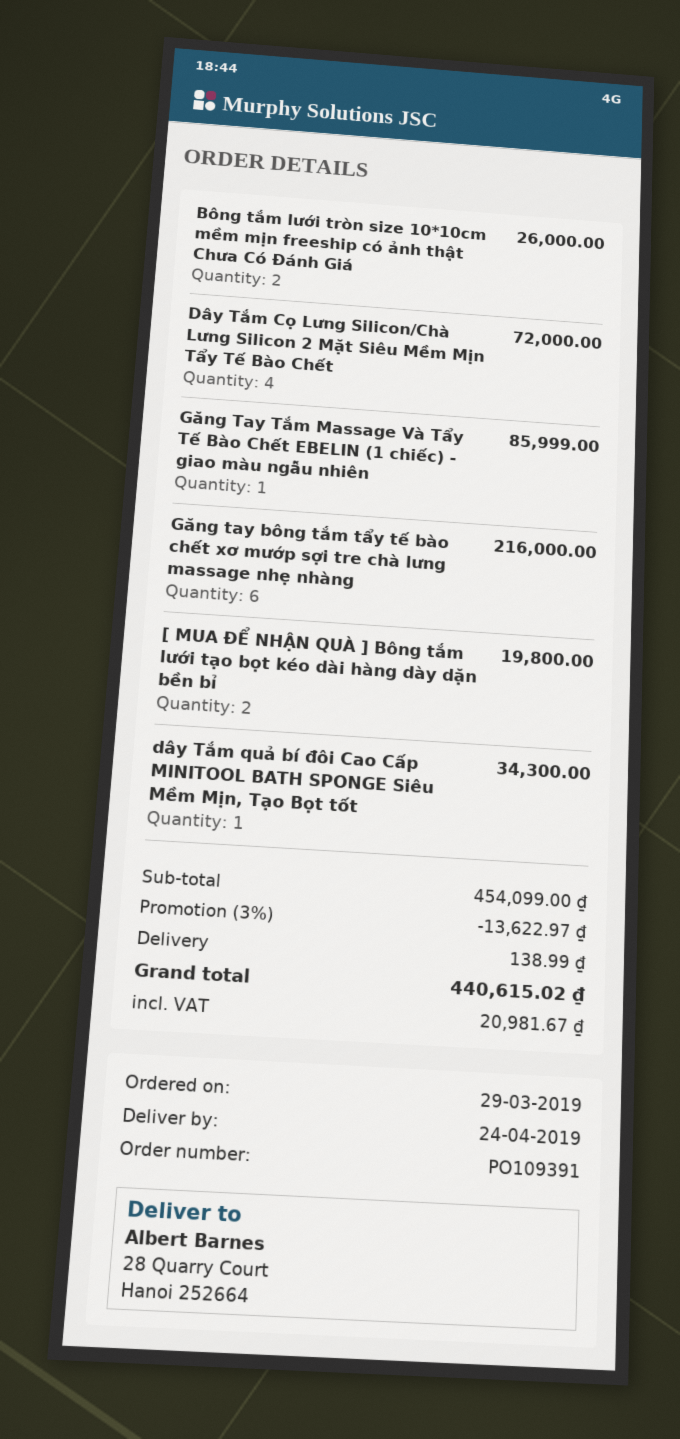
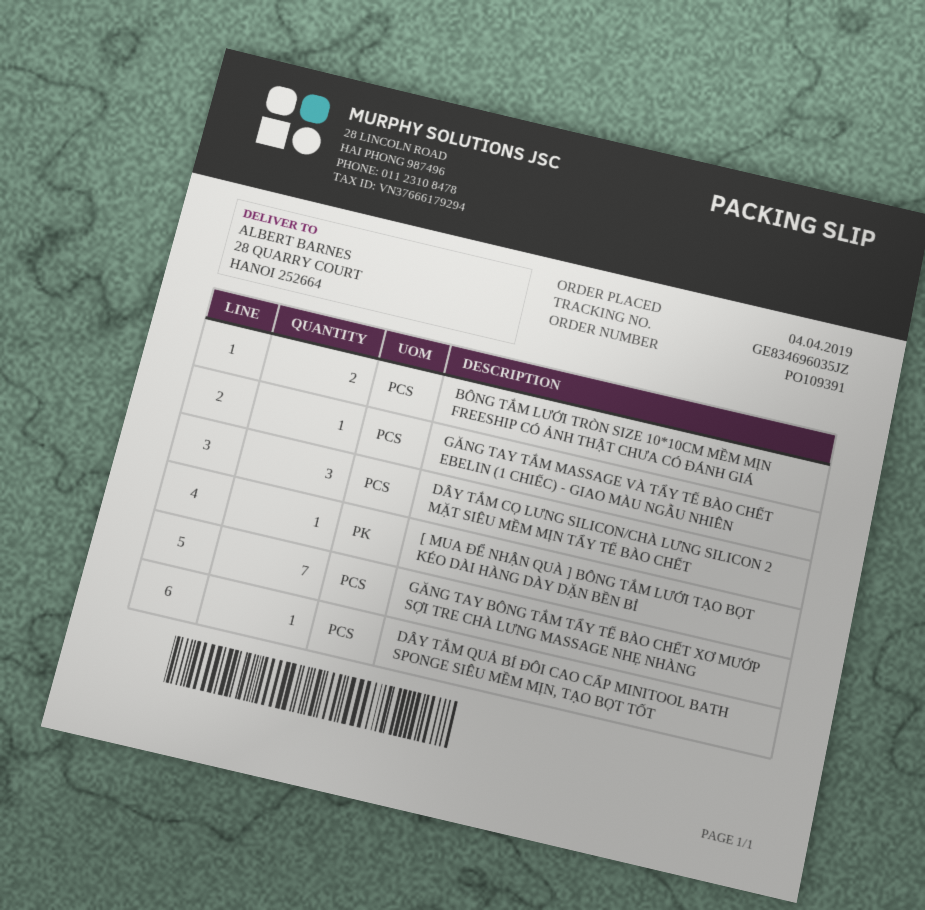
order date: 2019-03-29 -> 2019-04-04
Dây Tắm Cọ Lưng Silicon/Chà Lưng Silicon 2 Mặt Siêu Mềm Mịn Tẩy Tế Bào Chết: 4 -> 3
Găng tay bông tắm tẩy tế bào chết xơ mướp sợi tre chà lưng massage nhẹ nhàng: 6 -> 7
[ MUA ĐỂ NHẬN QUÀ ] Bông tắm lưới tạo bọt kéo dài hàng dày dặn bền bỉ: 2 -> 1

